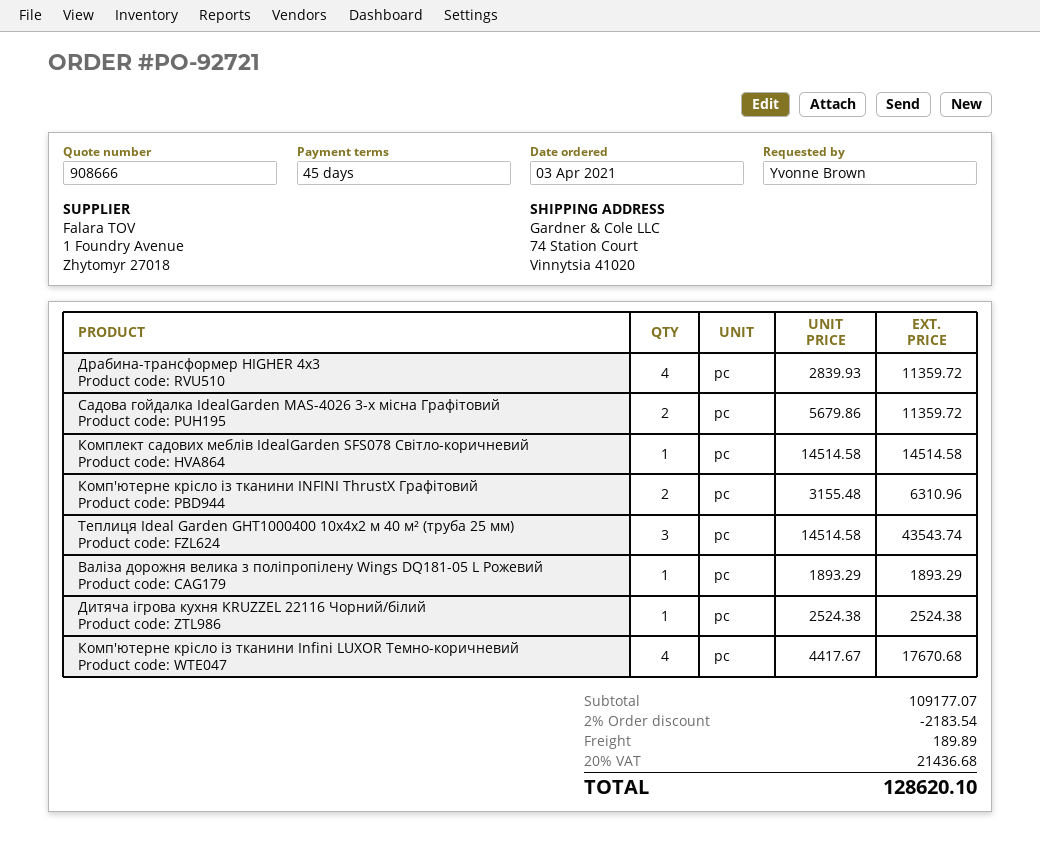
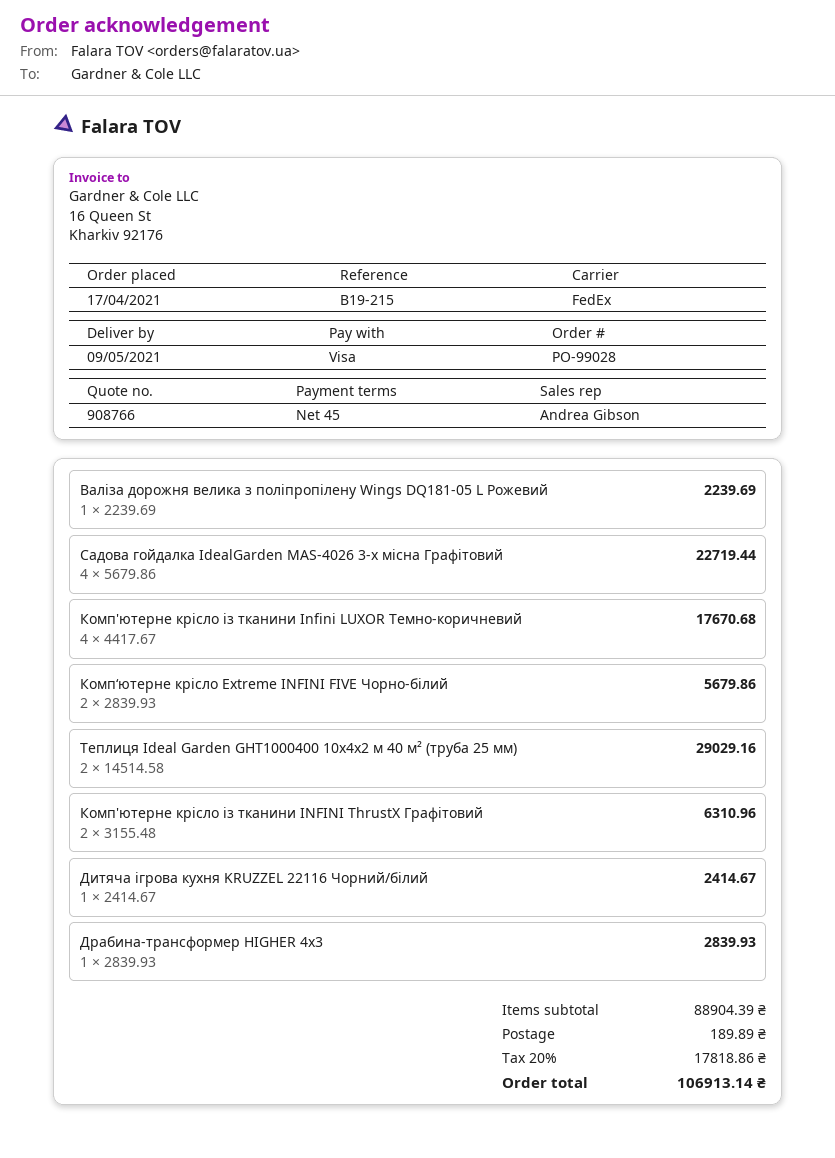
quote number: 908666 -> 908766
order number: PO-92721 -> PO-99028
order date: 2021-04-03 -> 2021-04-17
Драбина-трансформер HIGHER 4х3: 4 x 2839.93 = 11359.72 -> 1 x 2839.93 = 2839.93
Садова гойдалка IdealGarden MAS-4026 3-х місна Графітовий: 2 x 5679.86 = 11359.72 -> 4 x 5679.86 = 22719.44
Комплект садових меблів IdealGarden SFS078 Світло-коричневий: 1 x 14514.58 = 14514.58 -> none
Теплиця Ideal Garden GHT1000400 10х4х2 м 40 м² (труба 25 мм): 3 x 14514.58 = 43543.74 -> 2 x 14514.58 = 29029.16
Валіза дорожня велика з поліпропілену Wings DQ181-05 L Рожевий: 1 x 1893.29 = 1893.29 -> 1 x 2239.69 = 2239.69
Дитяча ігрова кухня KRUZZEL 22116 Чорний/білий: 1 x 2524.38 = 2524.38 -> 1 x 2414.67 = 2414.67
Комп‘ютерне крісло Extreme INFINI FIVE Чорно-білий: none -> 2 x 2839.93 = 5679.86
subtotal: 109177.07 -> 88904.39
discount: 2% = 2183.54 -> none
tax: 20% = 21436.68 -> 20% = 17818.86
total: 128620.10 -> 106913.14

